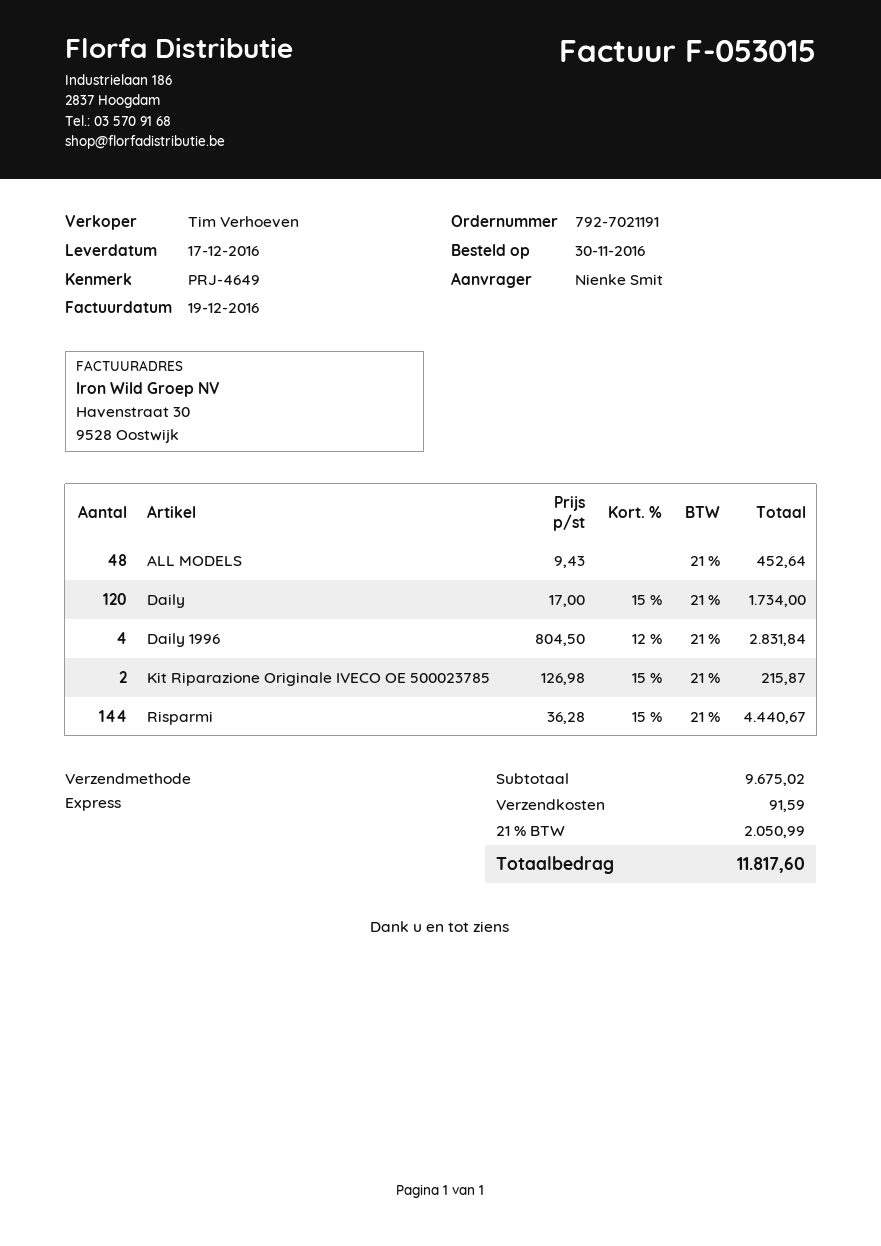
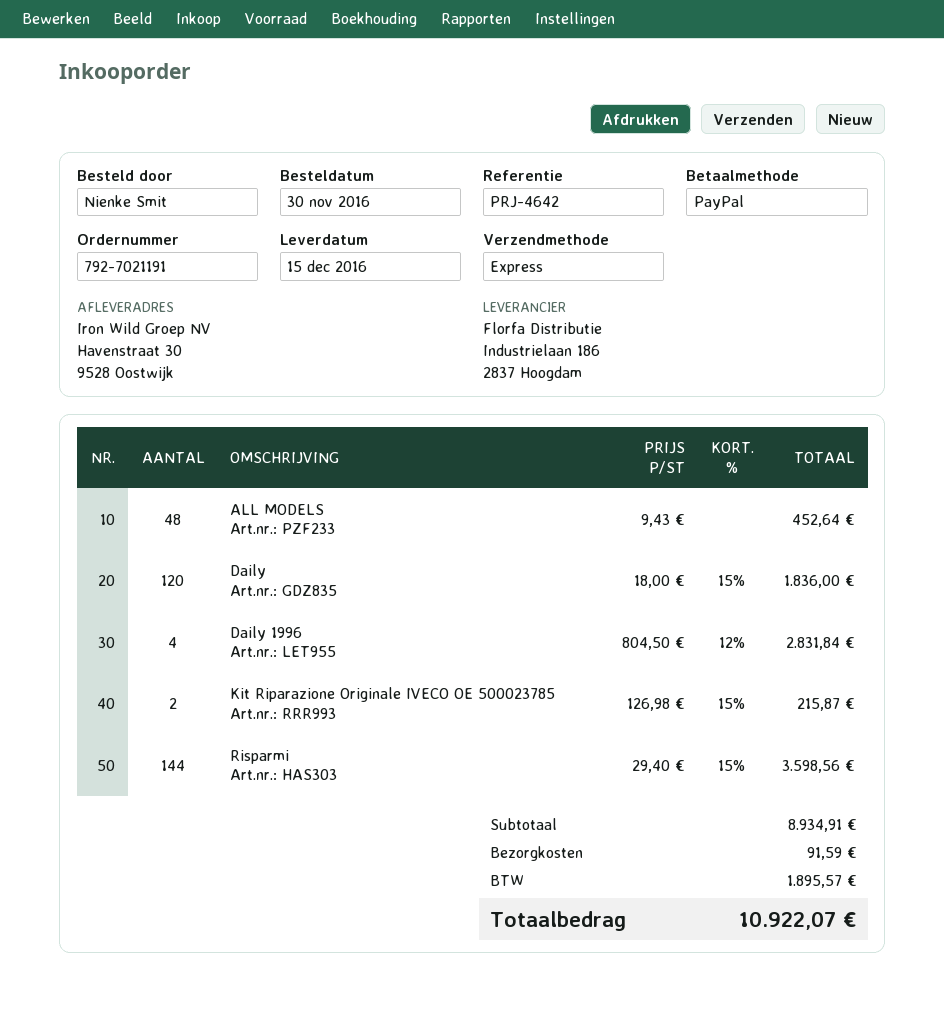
delivery date: 2016-12-17 -> 2016-12-15
reference: PRJ-4649 -> PRJ-4642
Daily: 120 x 17.00 - 15% = 1734.00 -> 120 x 18.00 - 15% = 1836.00
Risparmi: 144 x 36.28 - 15% = 4440.67 -> 144 x 29.40 - 15% = 3598.56
subtotal: 9675.02 -> 8934.91
tax: 2050.99 -> 1895.57
total: 11817.60 -> 10922.07

